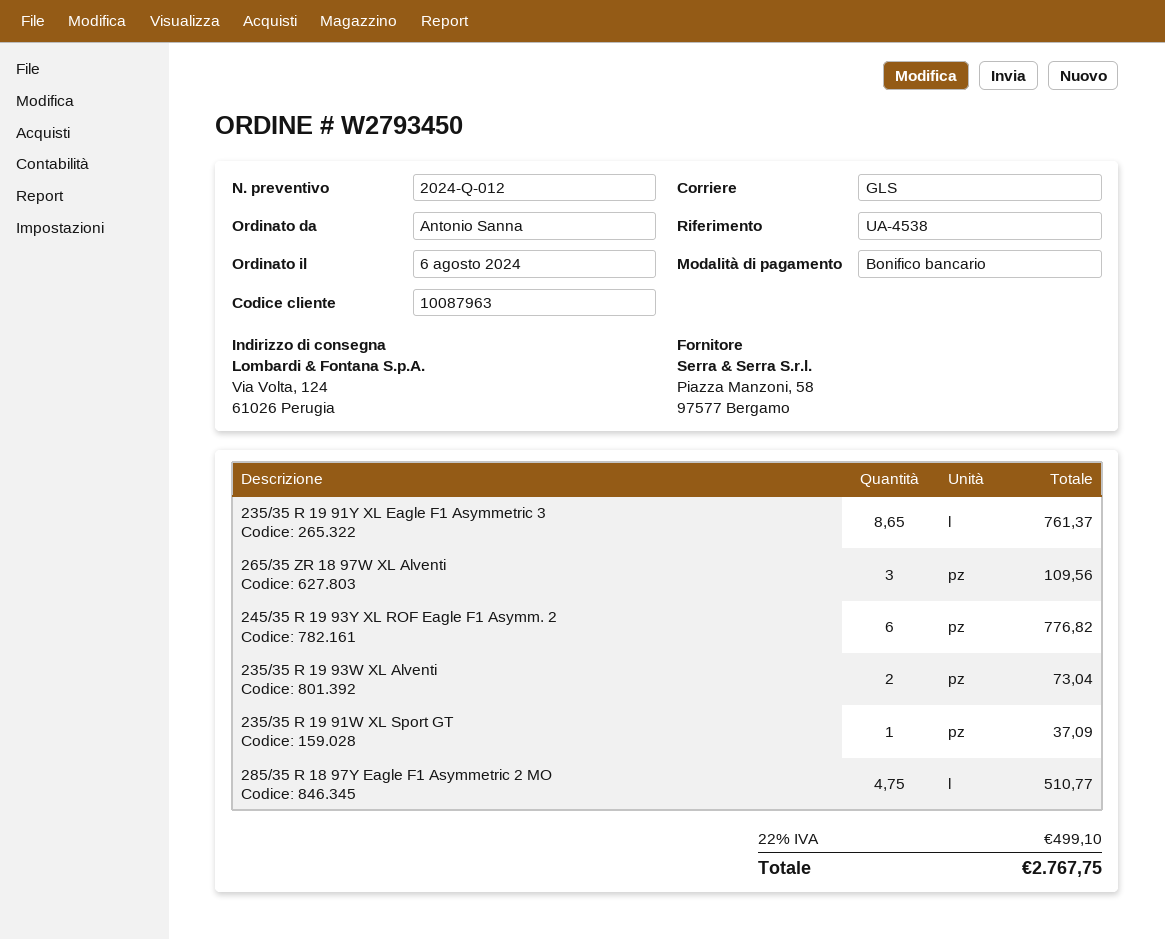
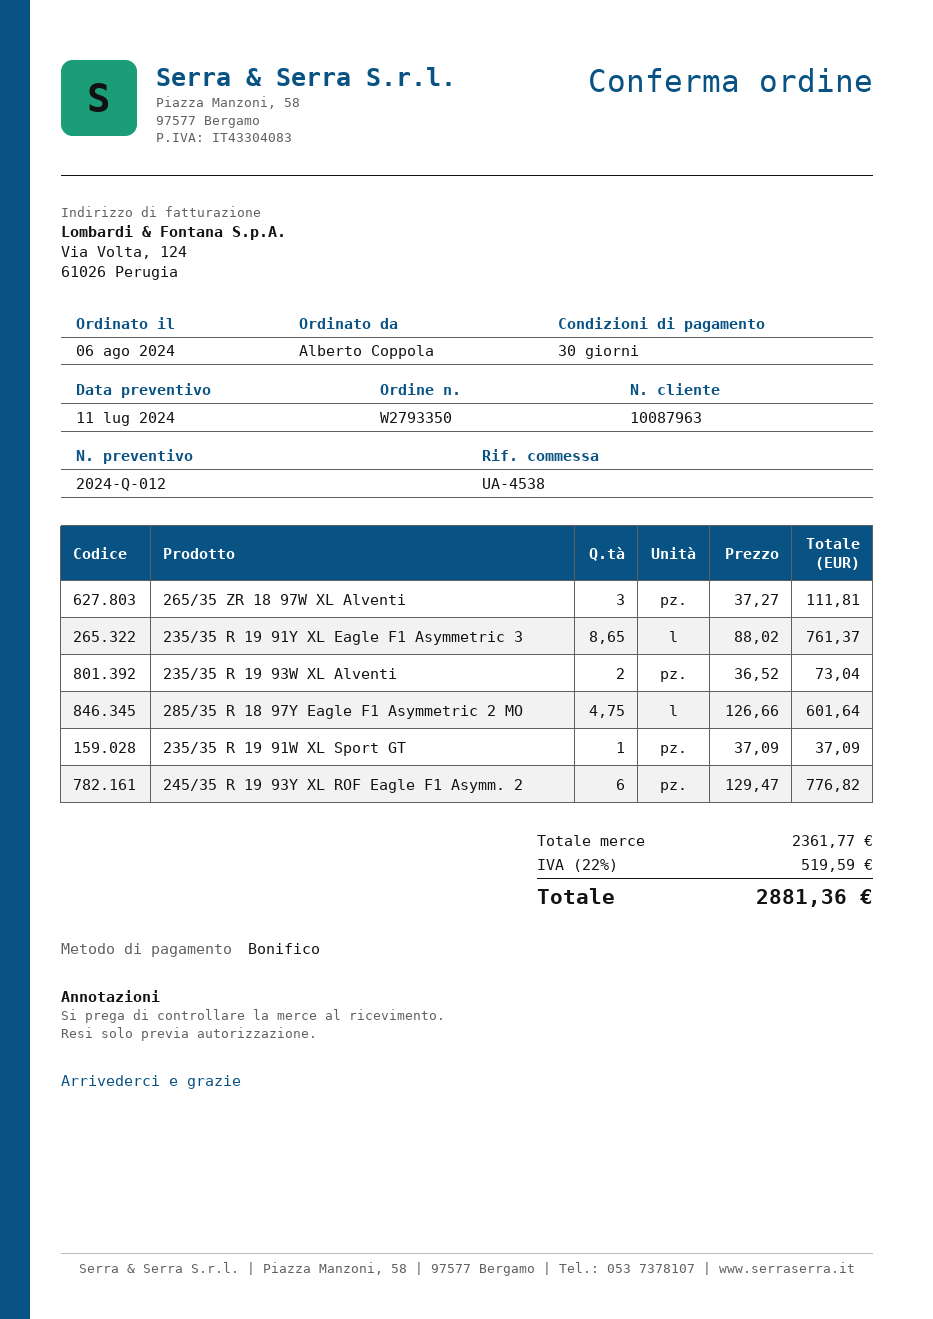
order number: W2793450 -> W2793350
ordered by: Antonio Sanna -> Alberto Coppola
265/35 ZR 18 97W XL Alventi: 3 for 109.56 -> 3 for 111.81
285/35 R 18 97Y Eagle F1 Asymmetric 2 MO: 4.75 for 510.77 -> 4.75 for 601.64
tax: 22% = 499.10 -> 22% = 519.59
total: 2767.75 -> 2881.36

